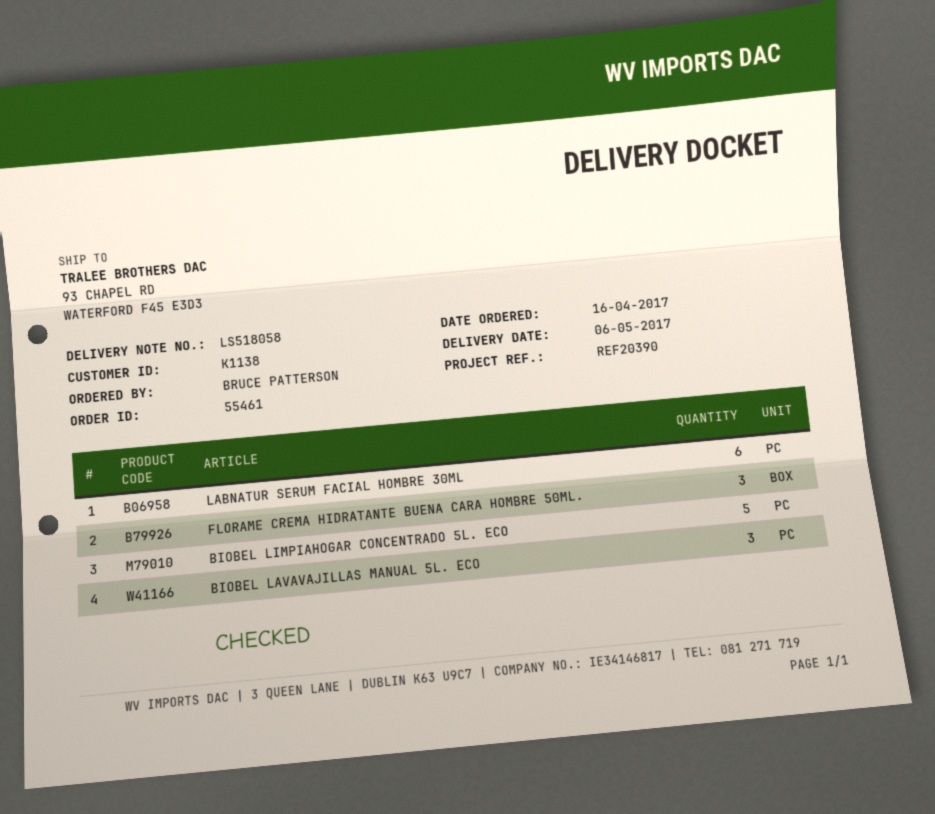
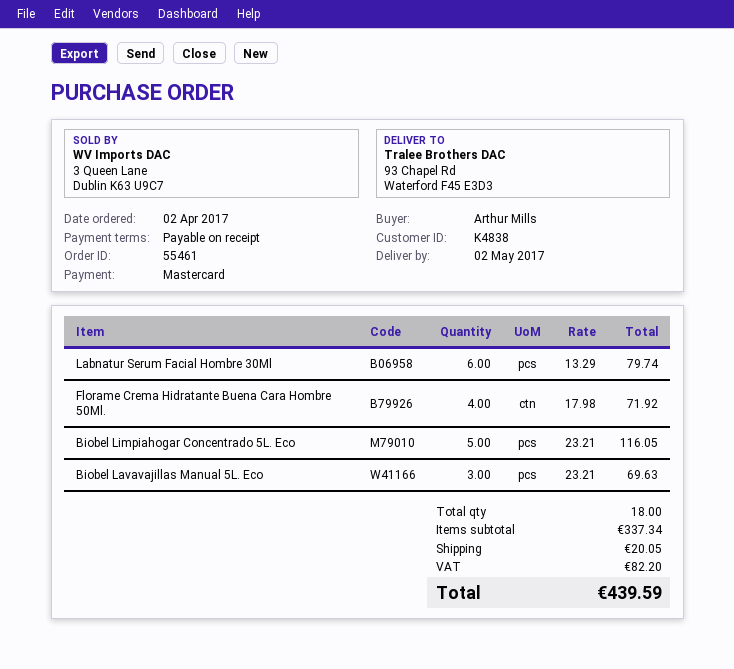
order date: 2017-04-16 -> 2017-04-02
delivery date: 2017-05-06 -> 2017-05-02
customer number: K1138 -> K4838
ordered by: BRUCE PATTERSON -> Arthur Mills
FLORAME CREMA HIDRATANTE BUENA CARA HOMBRE 50ML.: 3 -> 4

